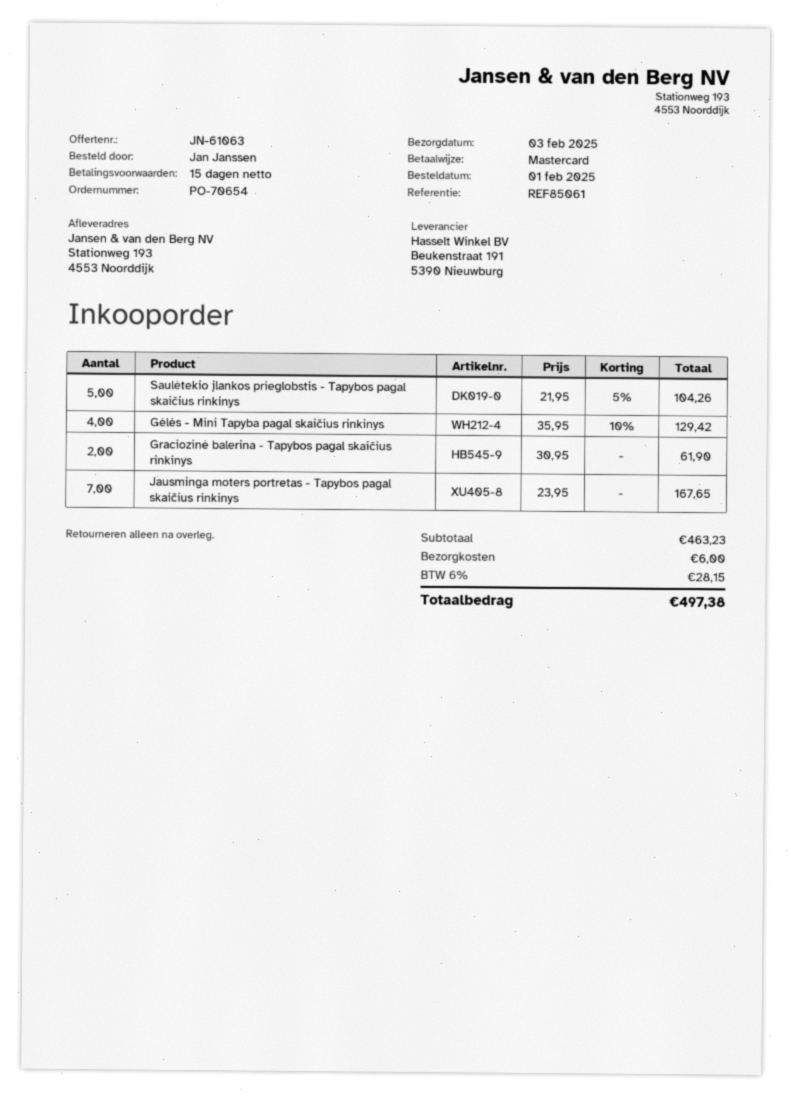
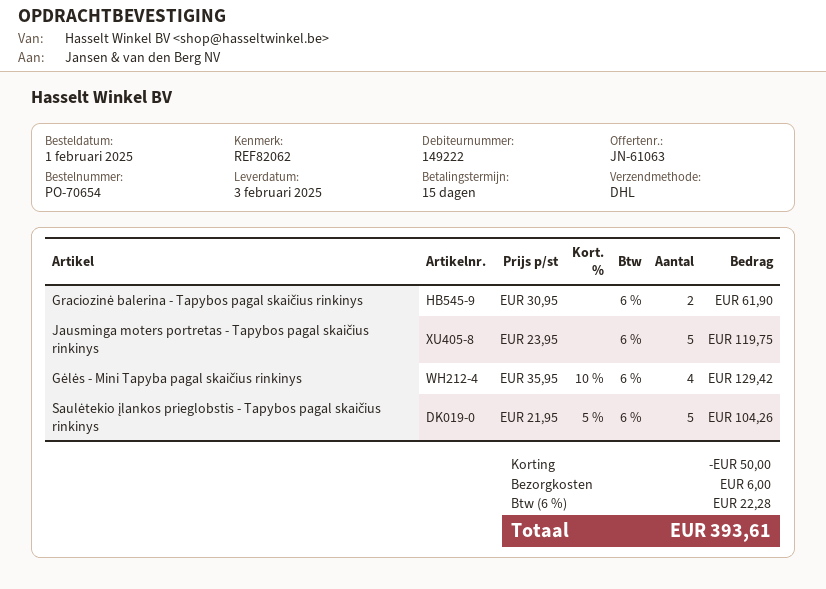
reference: REF85061 -> REF82062
Jausminga moters portretas - Tapybos pagal skaičius rinkinys: 7 x 23.95 = 167.65 -> 5 x 23.95 = 119.75
discount: none -> 50.00
tax: 6% = 28.15 -> 6% = 22.28
total: 497.38 -> 393.61

